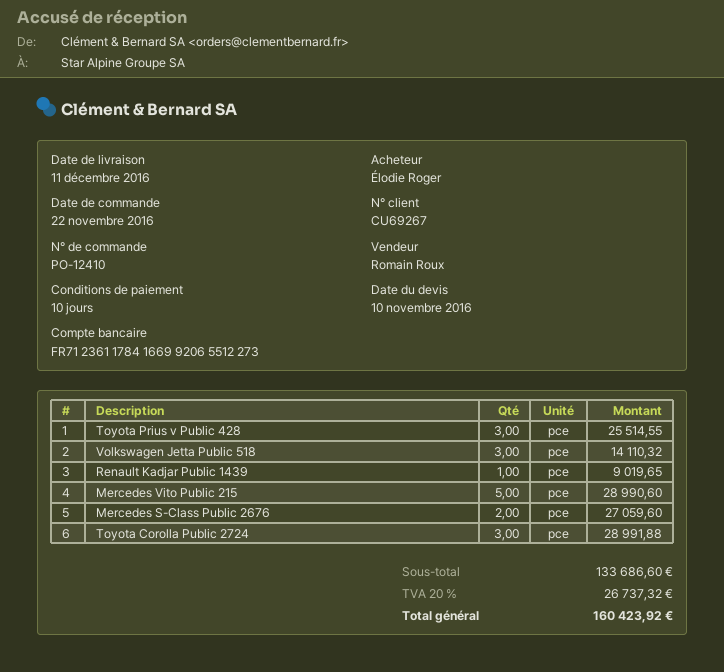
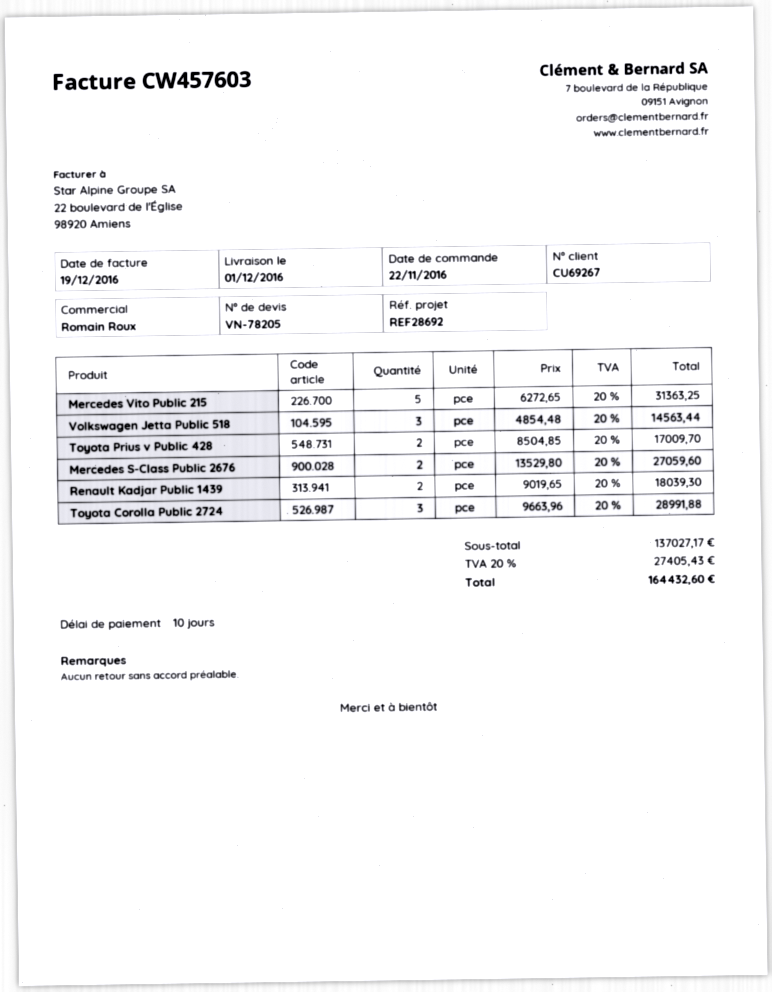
delivery date: 2016-12-11 -> 2016-12-01
Toyota Prius v Public 428: 3 for 25514.55 -> 2 for 17009.70
Volkswagen Jetta Public 518: 3 for 14110.32 -> 3 for 14563.44
Renault Kadjar Public 1439: 1 for 9019.65 -> 2 for 18039.30
Mercedes Vito Public 215: 5 for 28990.60 -> 5 for 31363.25
subtotal: 133686.60 -> 137027.17
tax: 20% = 26737.32 -> 20% = 27405.43
total: 160423.92 -> 164432.60

